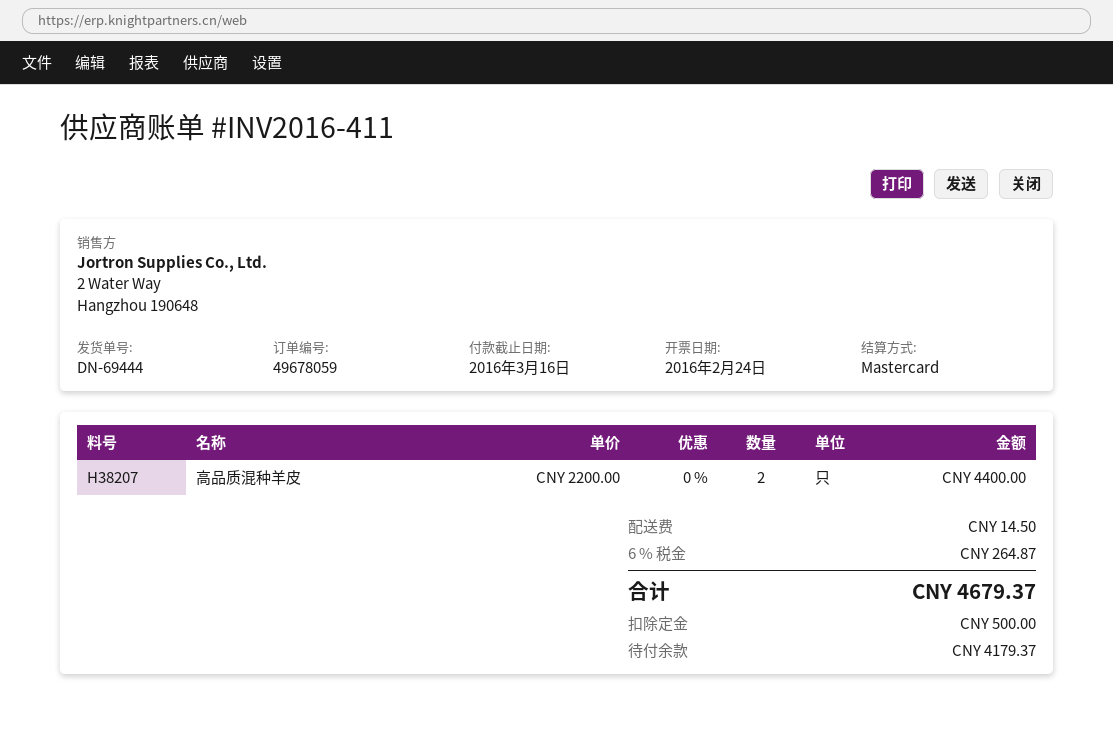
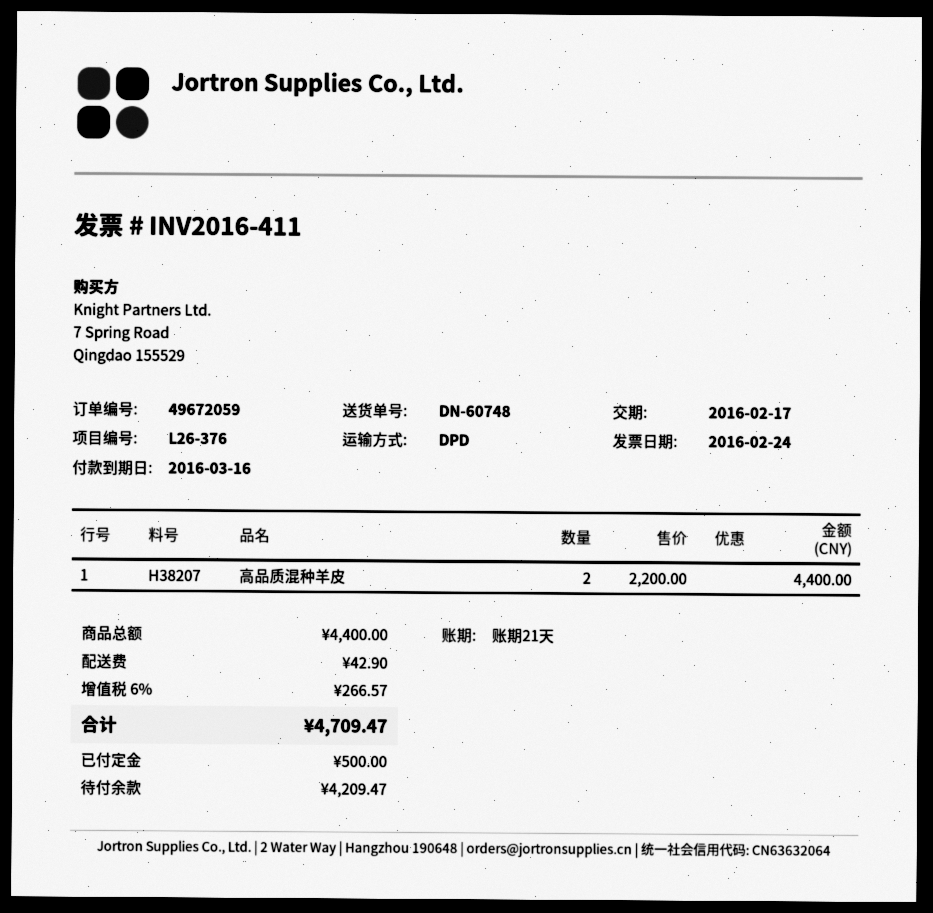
order number: 49678059 -> 49672059
delivery note number: DN-69444 -> DN-60748
shipping: 14.50 -> 42.90
tax: 6% = 264.87 -> 6% = 266.57
total: 4679.37 -> 4709.47
balance: 4179.37 -> 4209.47

